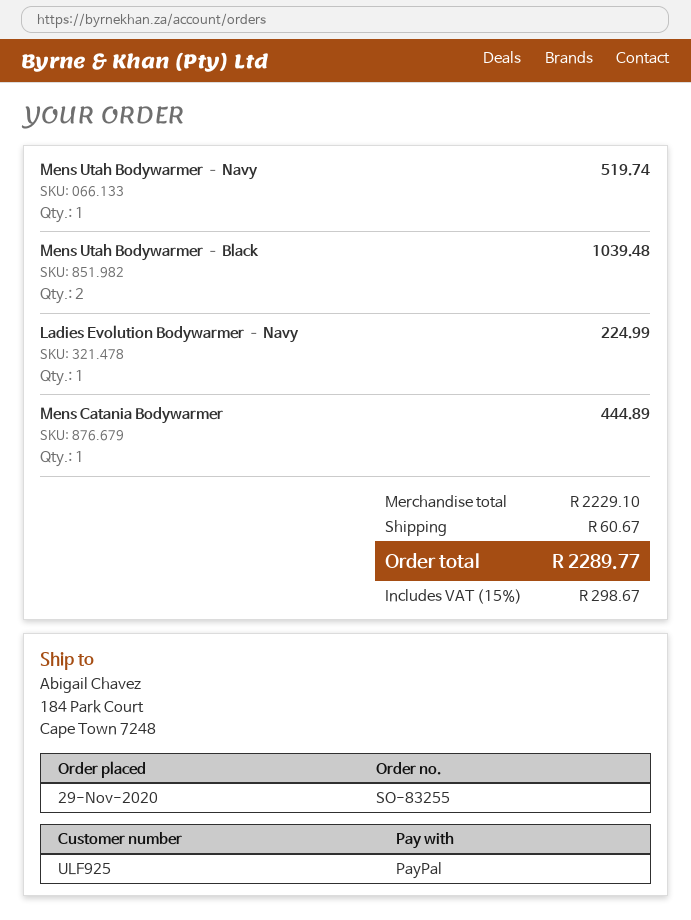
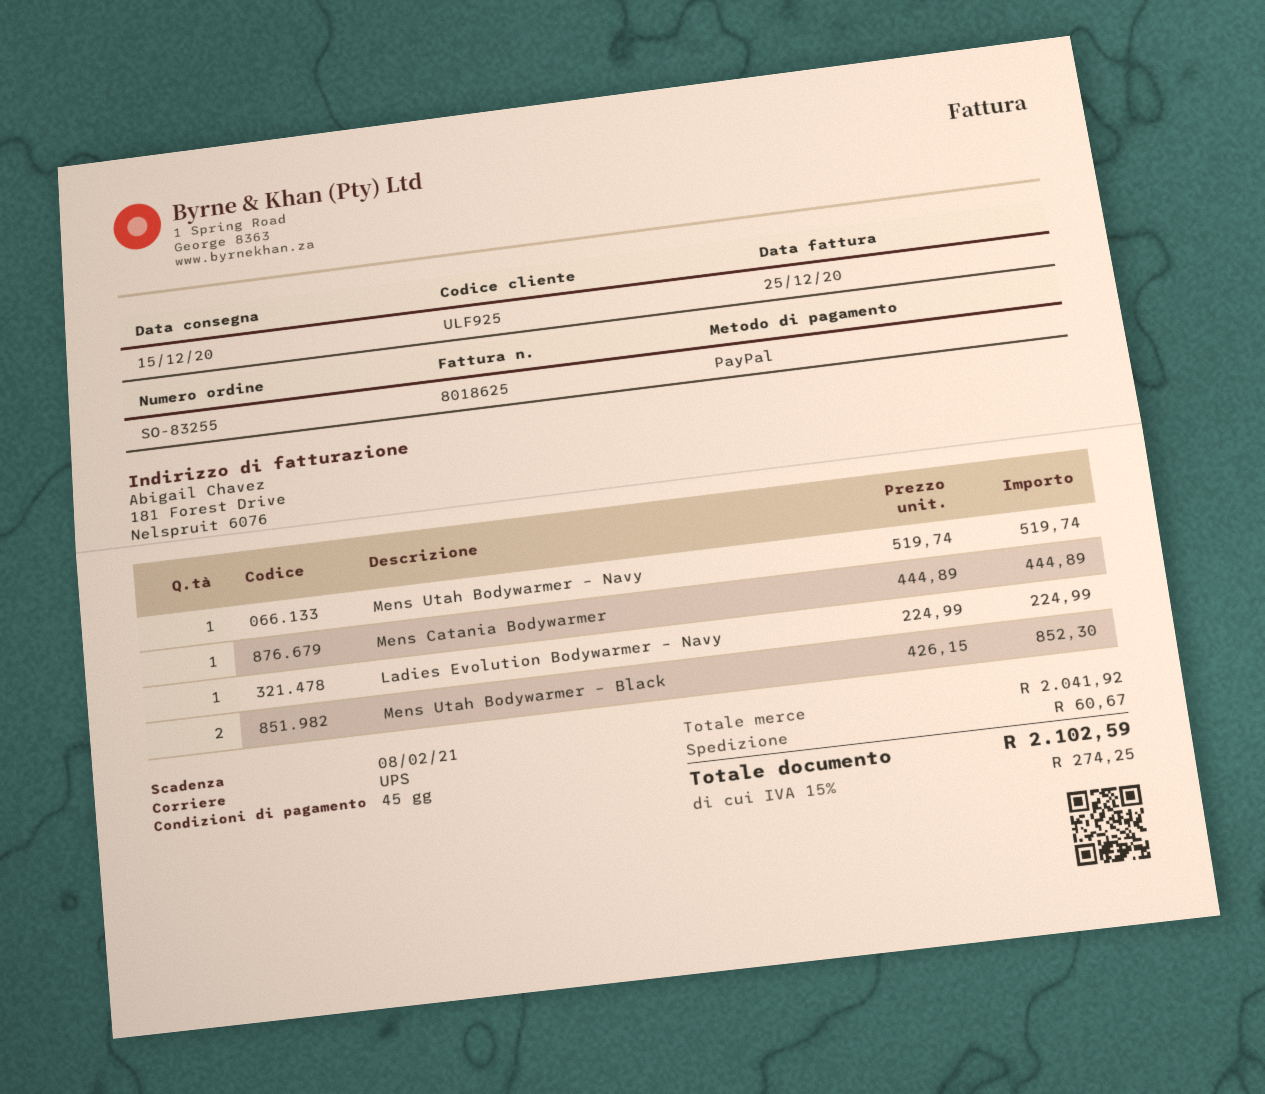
Mens Utah Bodywarmer – Black: 2 for 1039.48 -> 2 for 852.30
subtotal: 2229.10 -> 2041.92
tax: 15% = 298.67 -> 15% = 274.25
total: 2289.77 -> 2102.59

